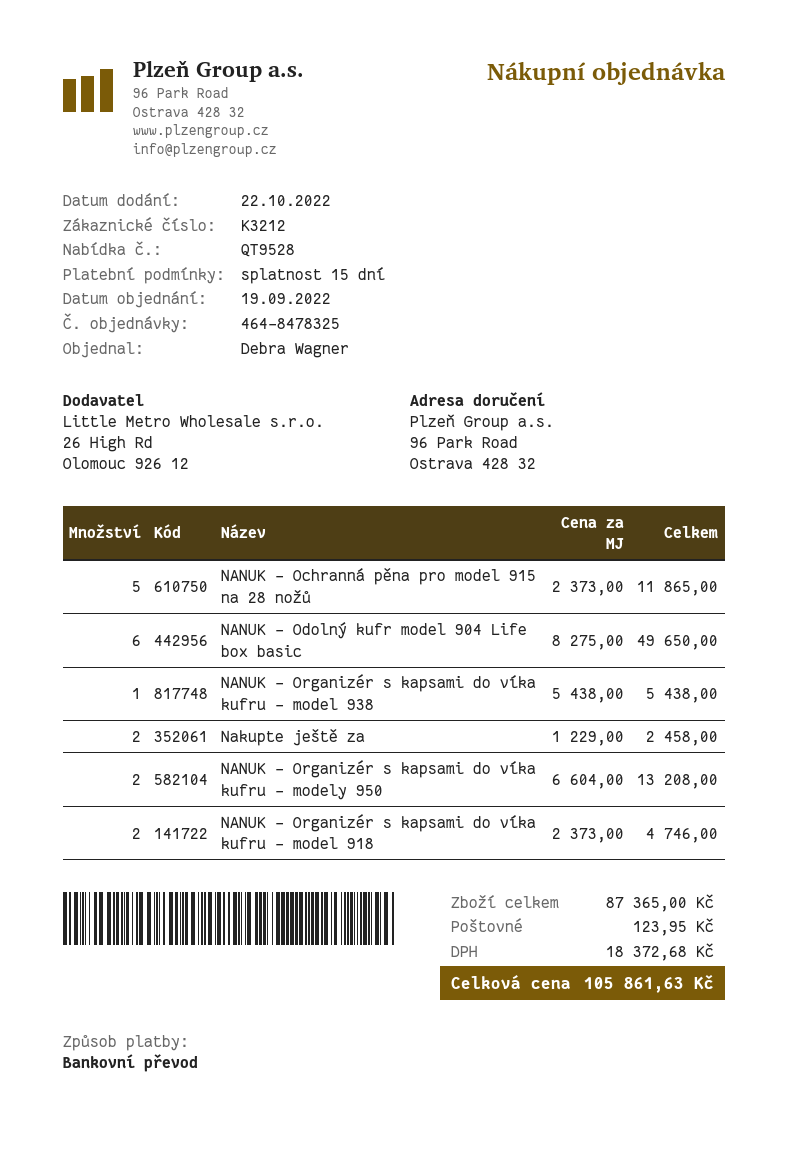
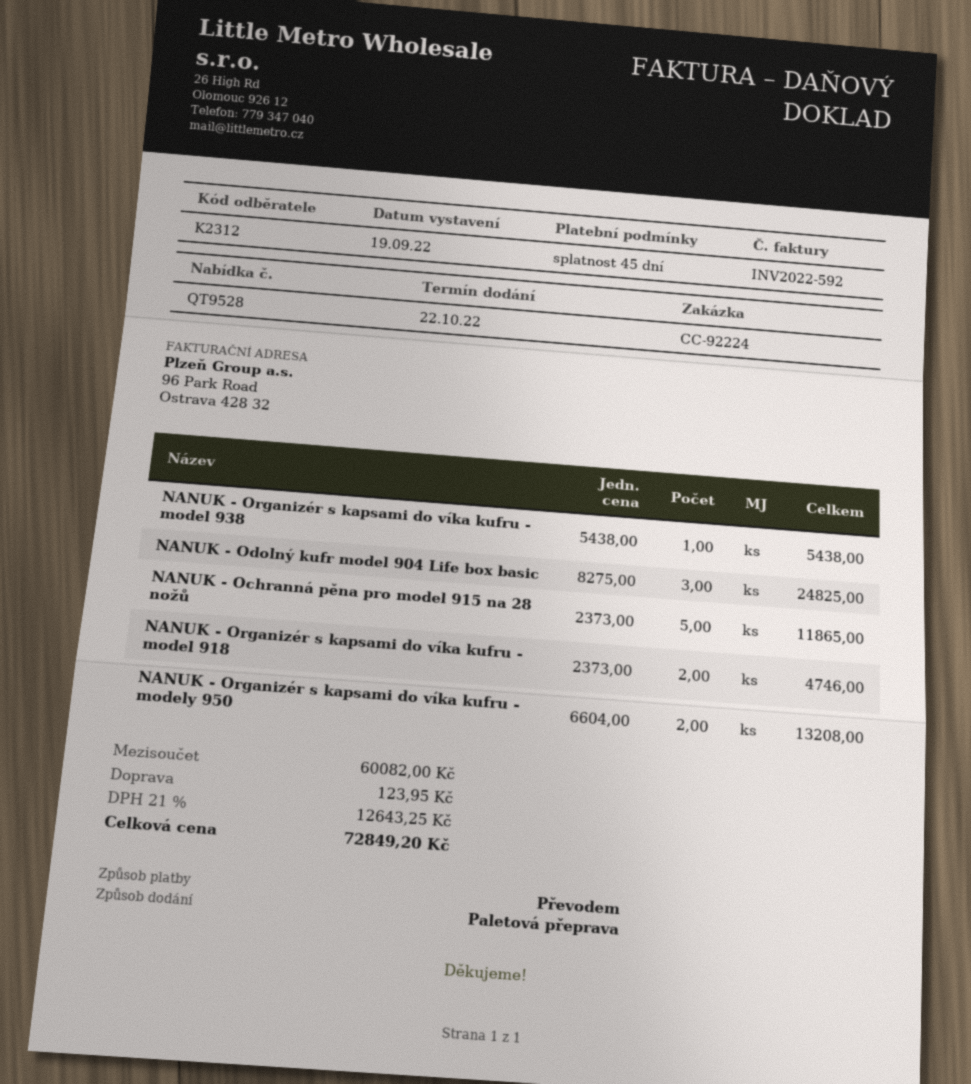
payment terms: 15 days -> 45 days
customer number: K3212 -> K2312
NANUK - Odolný kufr model 904 Life box basic: 6 x 8275.00 = 49650.00 -> 3 x 8275.00 = 24825.00
Nakupte ještě za: 2 x 1229.00 = 2458.00 -> none
subtotal: 87365.00 -> 60082.00
tax: 18372.68 -> 12643.25
total: 105861.63 -> 72849.20

